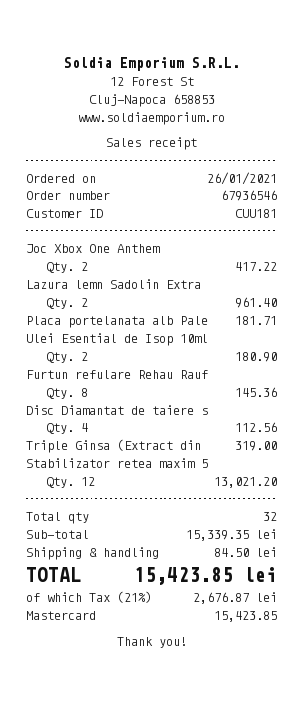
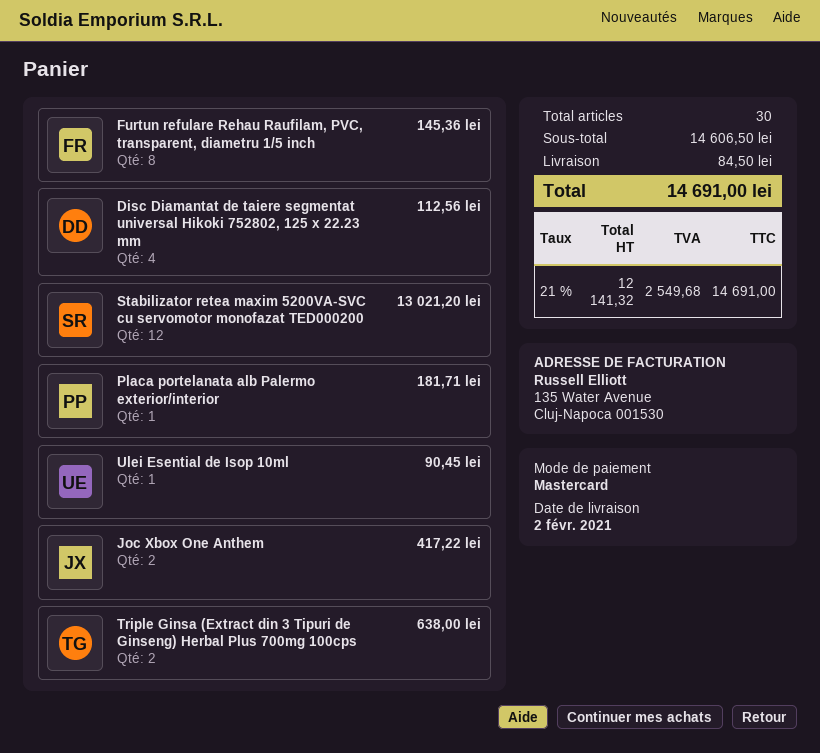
Lazura lemn Sadolin Extra: 2 for 961.40 -> none
Ulei Esential de Isop 10ml: 2 for 180.90 -> 1 for 90.45
Triple Ginsa (Extract din: 1 for 319.00 -> 2 for 638.00
total quantity: 32 -> 30
subtotal: 15339.35 -> 14606.50
tax: 21% = 2676.87 -> 21% = 2549.68
total: 15423.85 -> 14691.00

